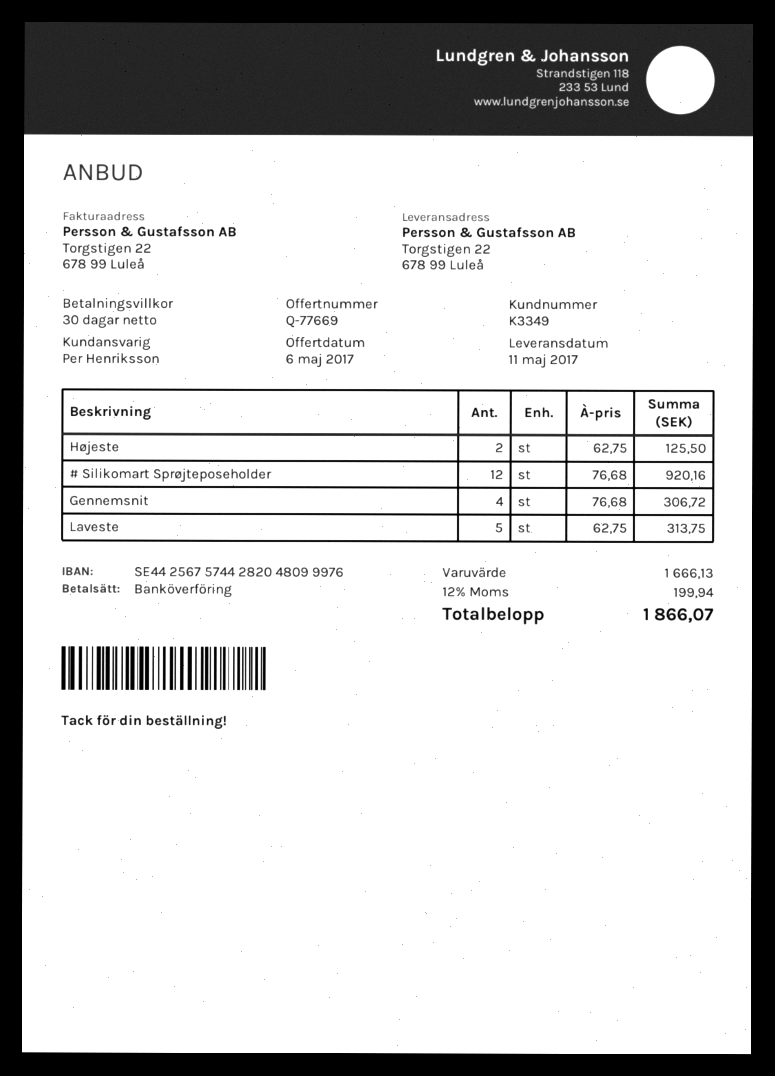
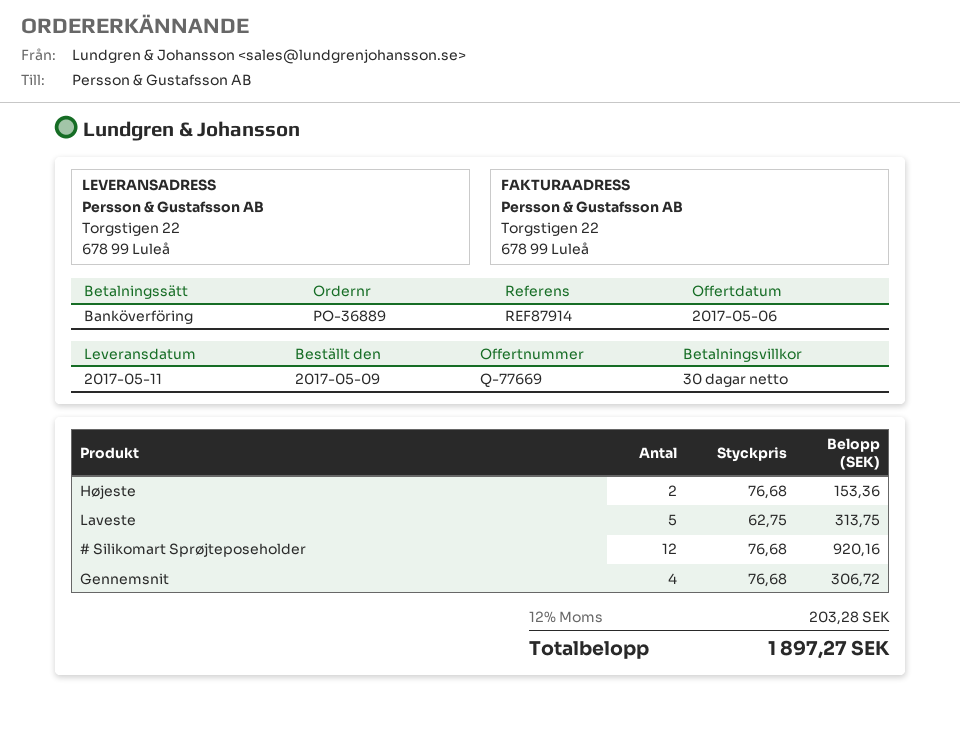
Højeste: 2 x 62.75 = 125.50 -> 2 x 76.68 = 153.36
tax: 12% = 199.94 -> 12% = 203.28
total: 1866.07 -> 1897.27

